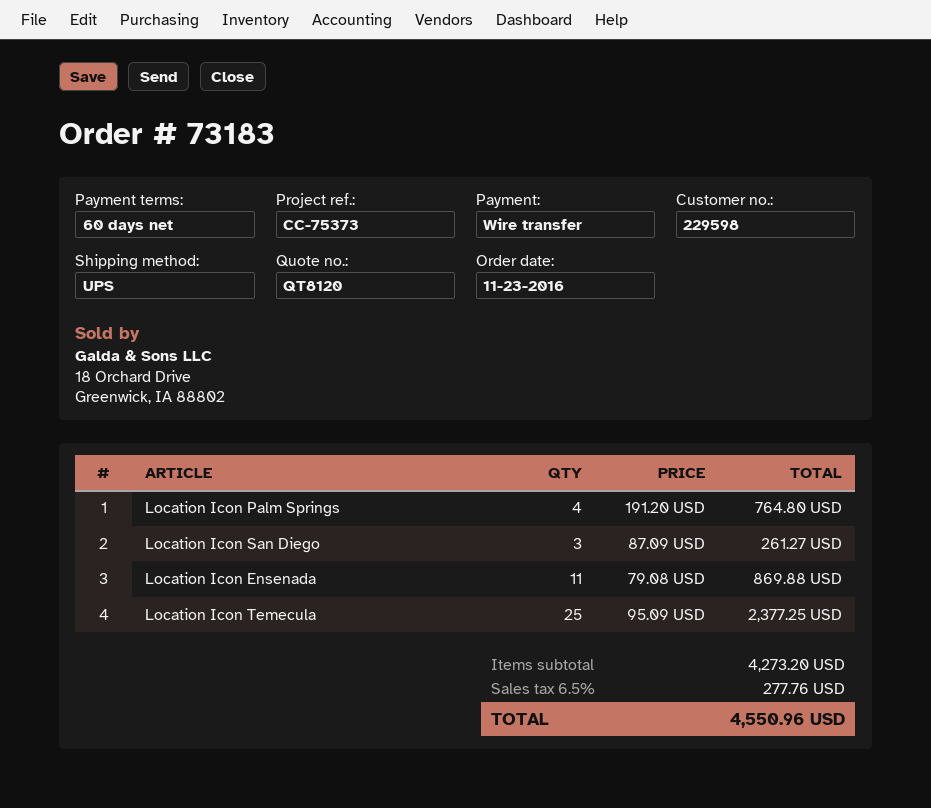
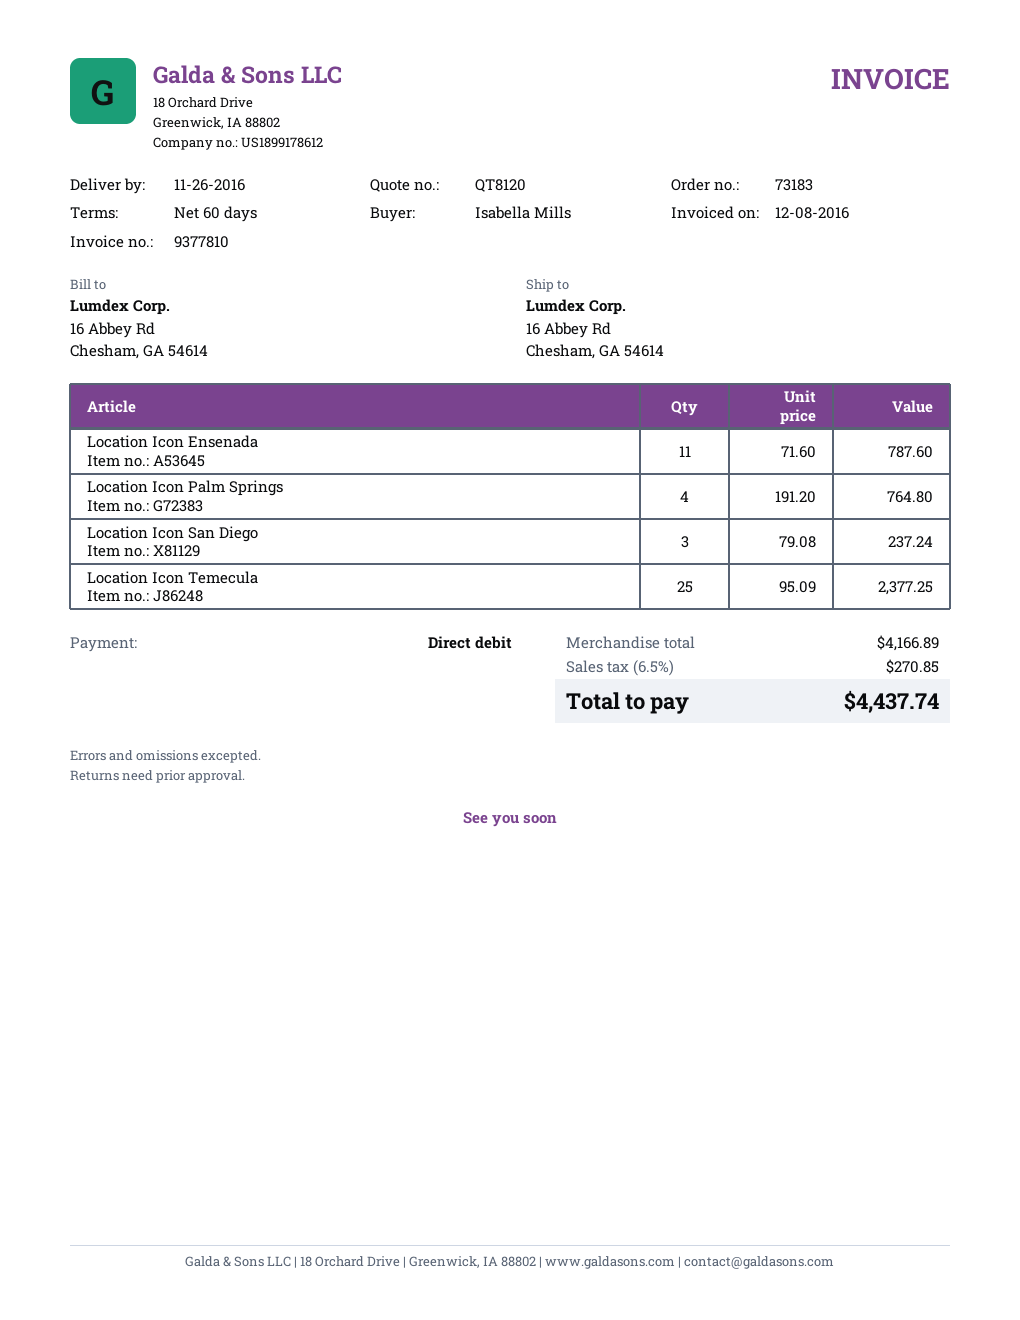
payment method: bank transfer -> direct debit
Location Icon San Diego: 3 x 87.09 = 261.27 -> 3 x 79.08 = 237.24
Location Icon Ensenada: 11 x 79.08 = 869.88 -> 11 x 71.60 = 787.60
subtotal: 4273.20 -> 4166.89
tax: 6.5% = 277.76 -> 6.5% = 270.85
total: 4550.96 -> 4437.74

